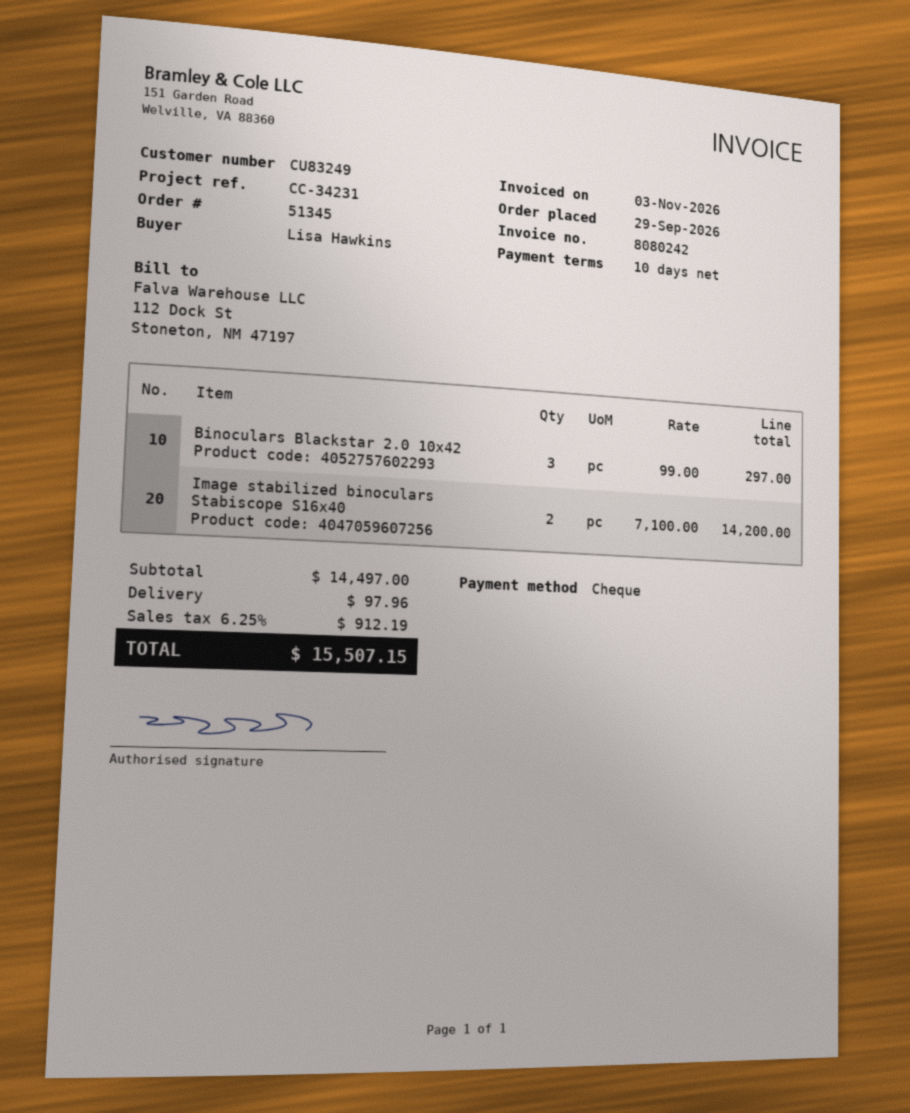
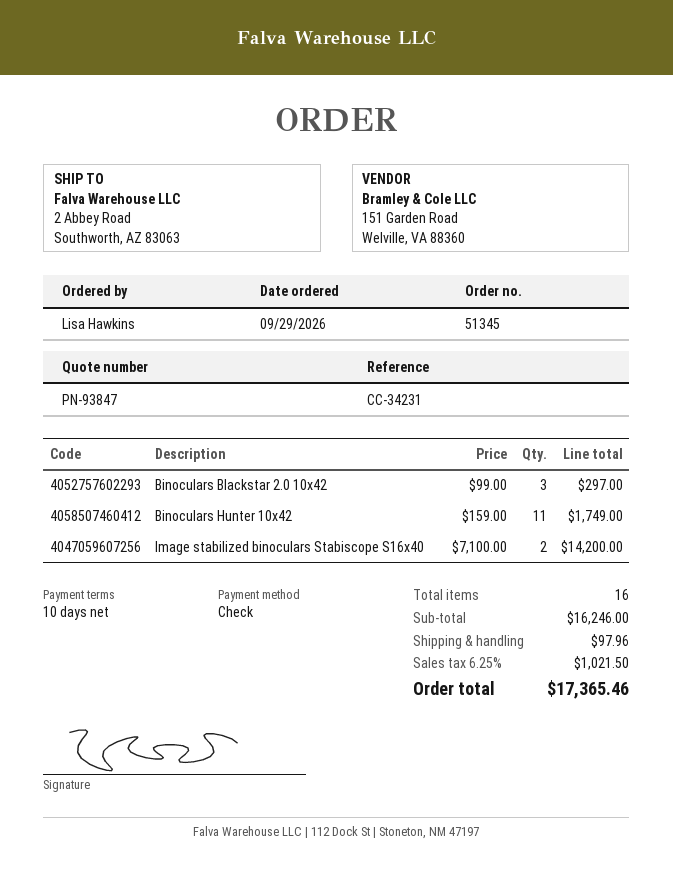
Binoculars Hunter 10x42: none -> 11 x 159.00 = 1749.00
subtotal: 14497.00 -> 16246.00
tax: 6.25% = 912.19 -> 6.25% = 1021.50
total: 15507.15 -> 17365.46

